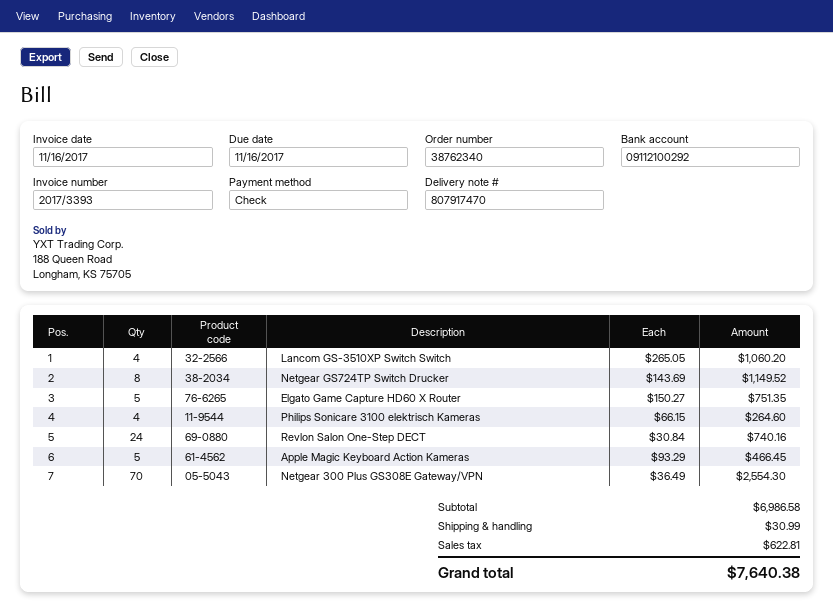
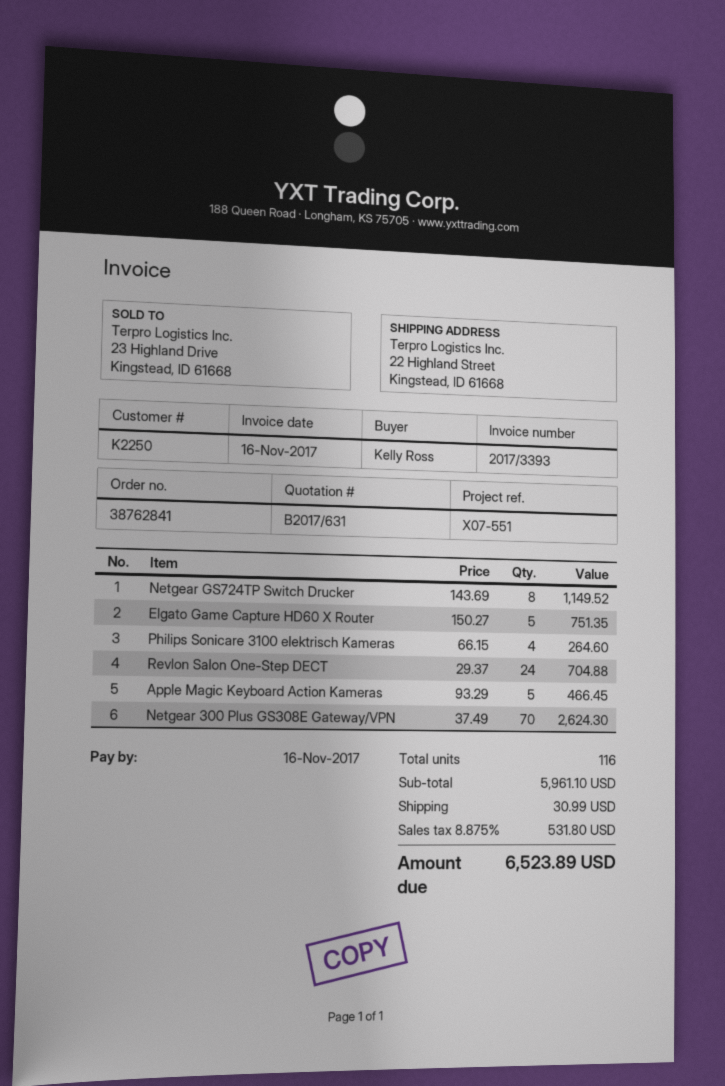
order number: 38762340 -> 38762841
Lancom GS-3510XP Switch Switch: 4 x 265.05 = 1060.20 -> none
Revlon Salon One-Step DECT: 24 x 30.84 = 740.16 -> 24 x 29.37 = 704.88
Netgear 300 Plus GS308E Gateway/VPN: 70 x 36.49 = 2554.30 -> 70 x 37.49 = 2624.30
subtotal: 6986.58 -> 5961.10
tax: 622.81 -> 531.80
total: 7640.38 -> 6523.89

